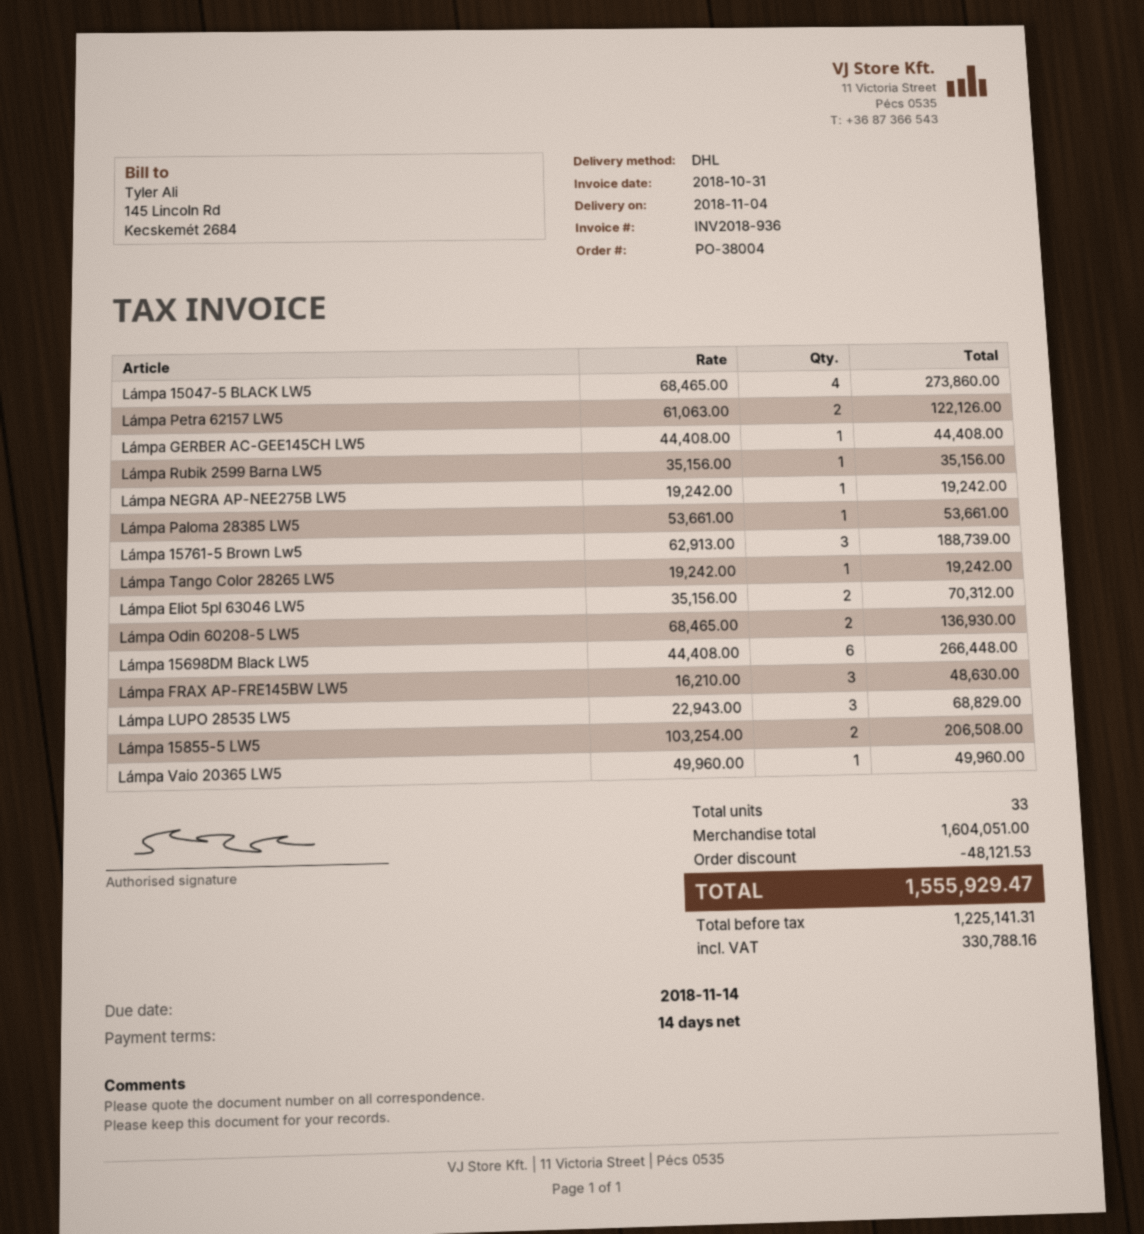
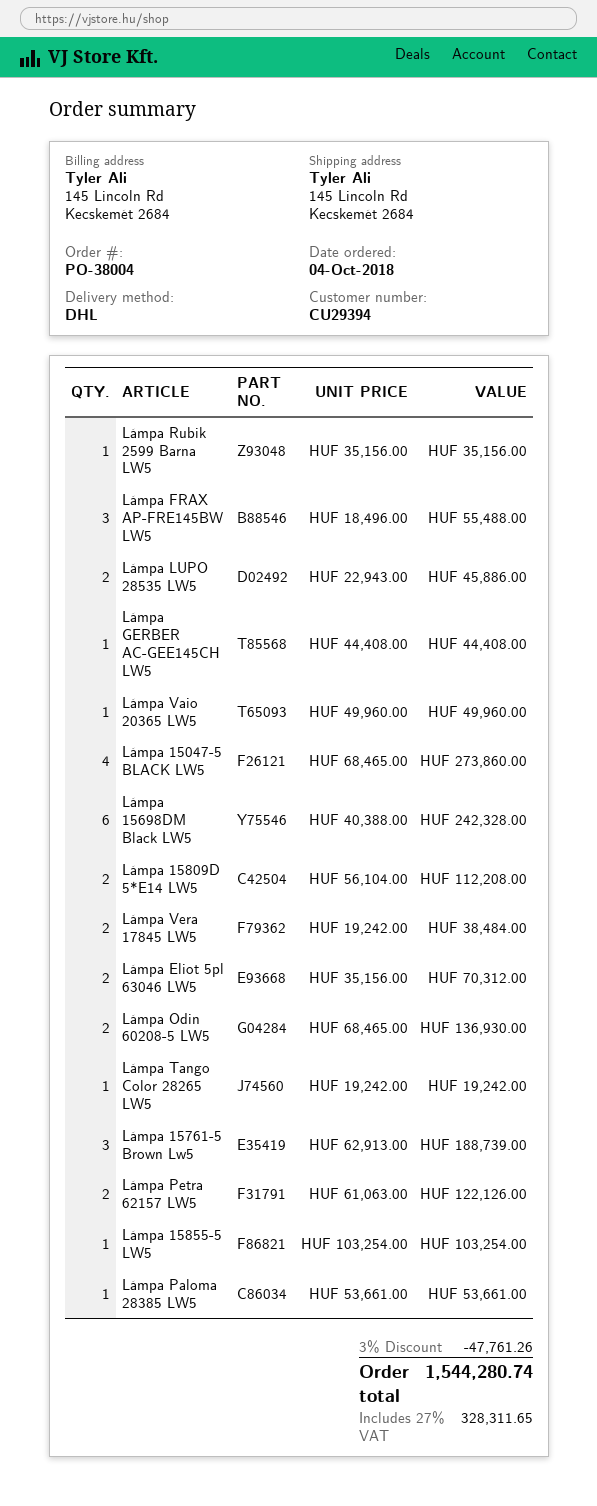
Lámpa NEGRA AP-NEE275B LW5: 1 x 19242.00 = 19242.00 -> none
Lámpa 15698DM Black LW5: 6 x 44408.00 = 266448.00 -> 6 x 40388.00 = 242328.00
Lámpa FRAX AP-FRE145BW LW5: 3 x 16210.00 = 48630.00 -> 3 x 18496.00 = 55488.00
Lámpa LUPO 28535 LW5: 3 x 22943.00 = 68829.00 -> 2 x 22943.00 = 45886.00
Lámpa 15855-5 LW5: 2 x 103254.00 = 206508.00 -> 1 x 103254.00 = 103254.00
Lámpa 15809D 5*E14 LW5: none -> 2 x 56104.00 = 112208.00
Lámpa Vera 17845 LW5: none -> 2 x 19242.00 = 38484.00
discount: 48121.53 -> 47761.26
tax: 330788.16 -> 328311.65
total: 1555929.47 -> 1544280.74

